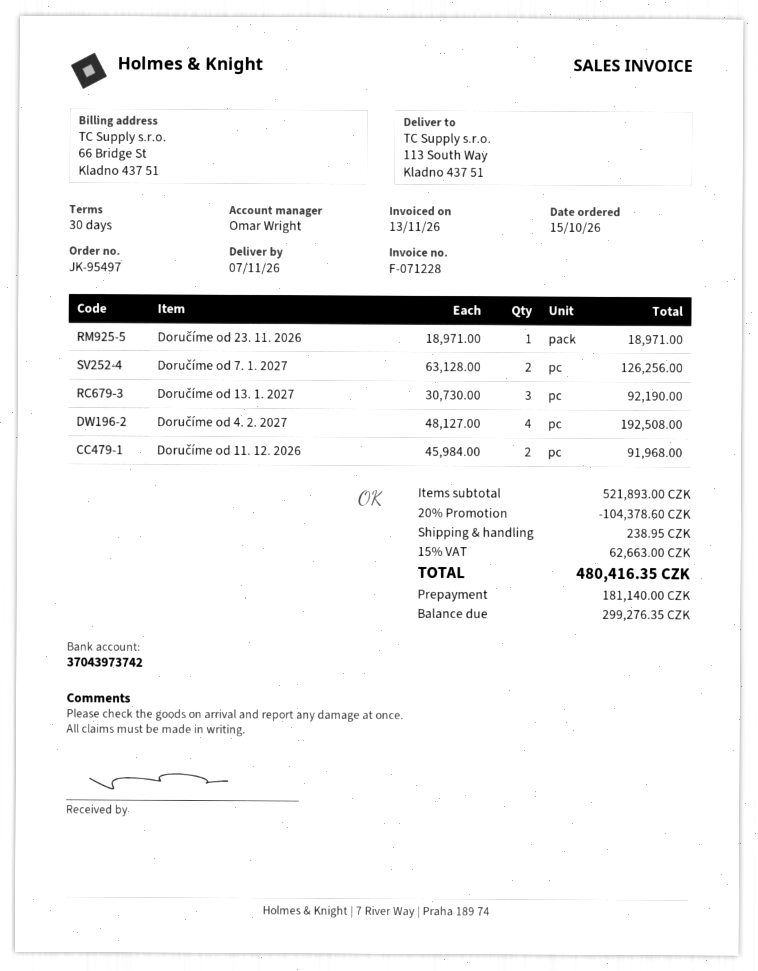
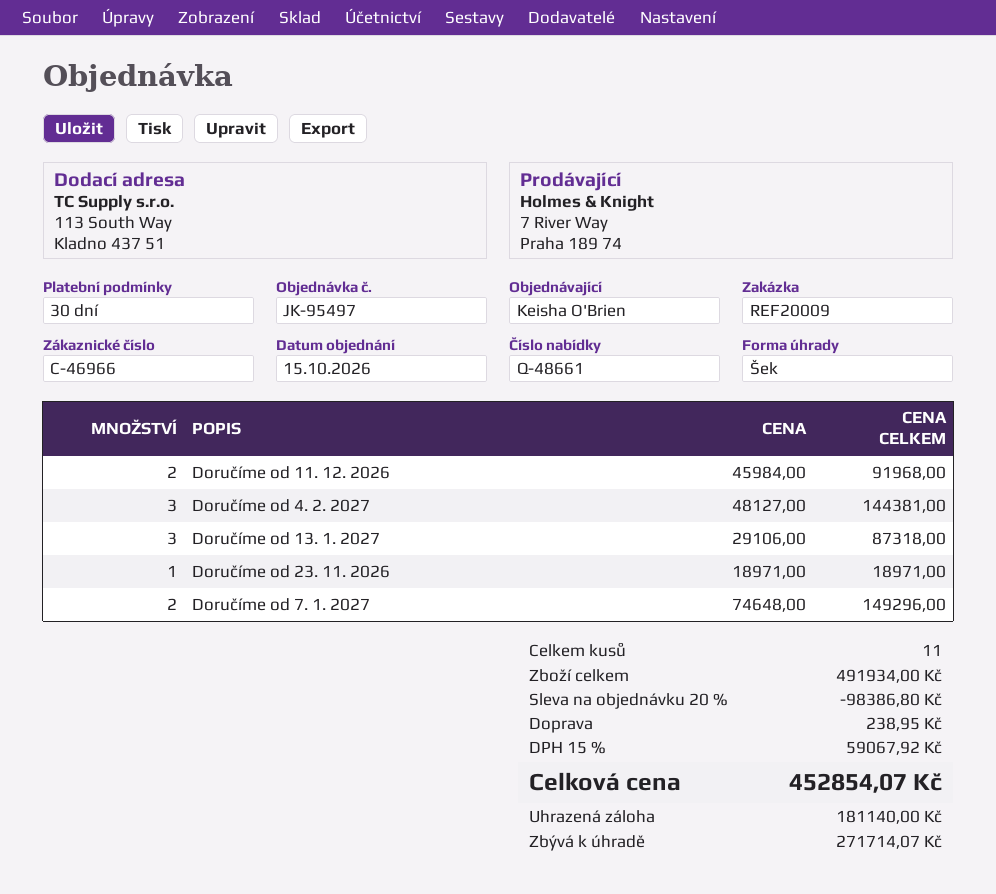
Doručíme od 7. 1. 2027: 2 x 63128.00 = 126256.00 -> 2 x 74648.00 = 149296.00
Doručíme od 13. 1. 2027: 3 x 30730.00 = 92190.00 -> 3 x 29106.00 = 87318.00
Doručíme od 4. 2. 2027: 4 x 48127.00 = 192508.00 -> 3 x 48127.00 = 144381.00
subtotal: 521893.00 -> 491934.00
discount: 20% = 104378.60 -> 20% = 98386.80
tax: 15% = 62663.00 -> 15% = 59067.92
total: 480416.35 -> 452854.07
balance: 299276.35 -> 271714.07

